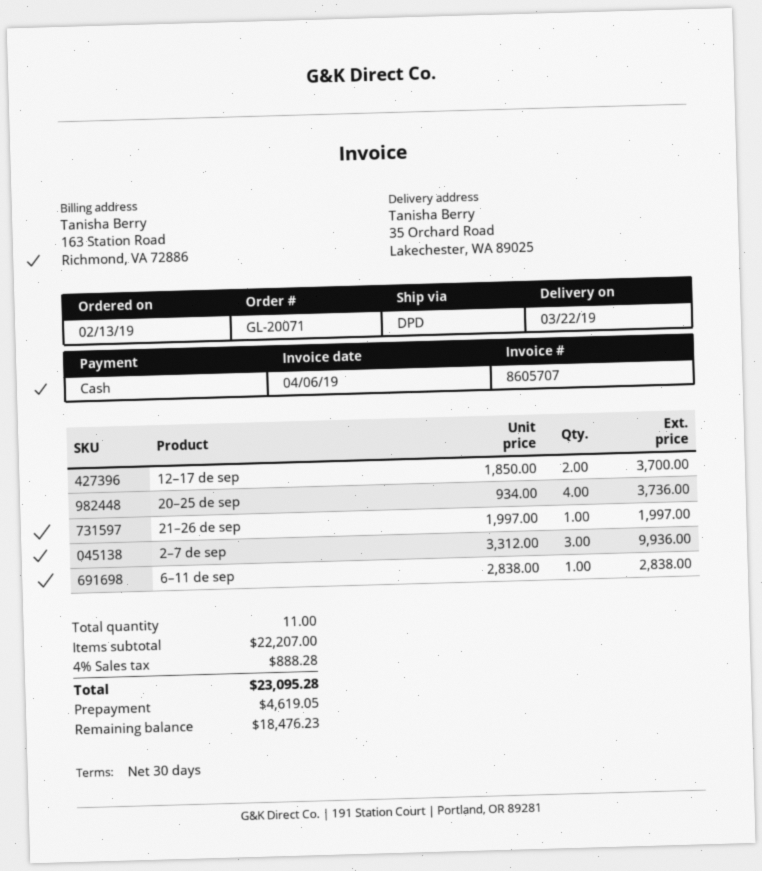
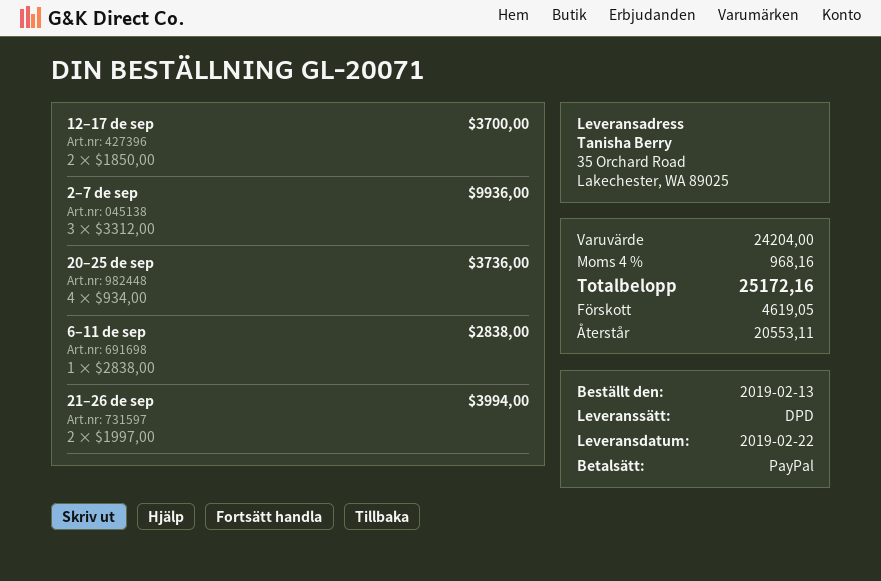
delivery date: 2019-03-22 -> 2019-02-22
payment method: cash -> PayPal
21–26 de sep: 1 x 1997.00 = 1997.00 -> 2 x 1997.00 = 3994.00
subtotal: 22207.00 -> 24204.00
tax: 4% = 888.28 -> 4% = 968.16
total: 23095.28 -> 25172.16
balance: 18476.23 -> 20553.11

